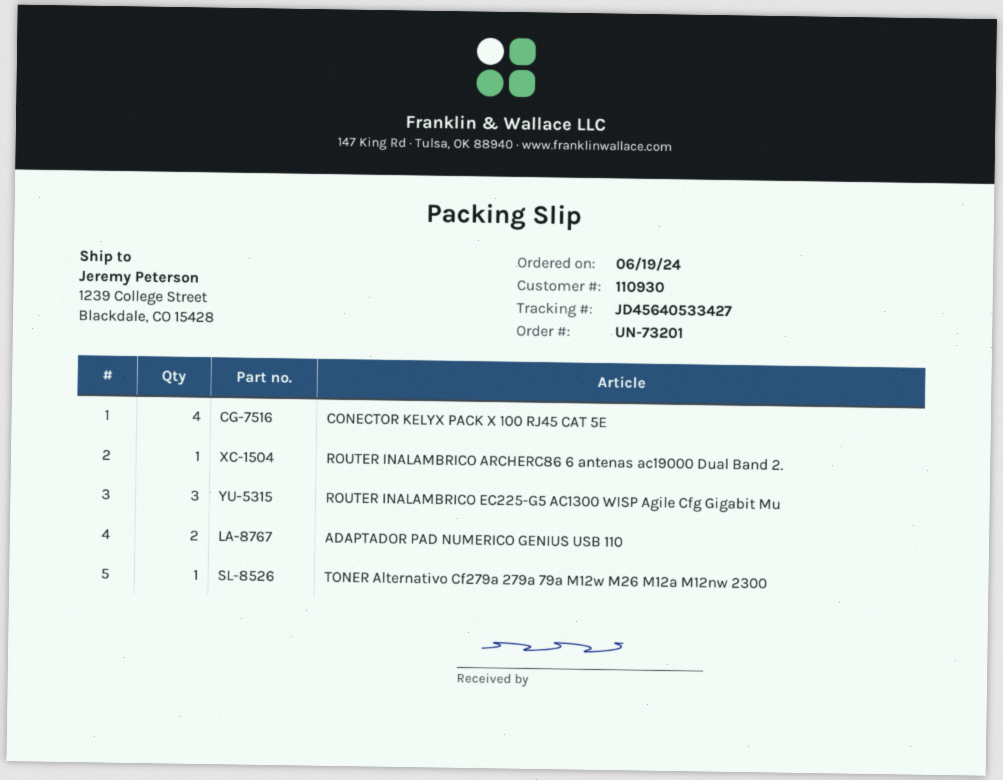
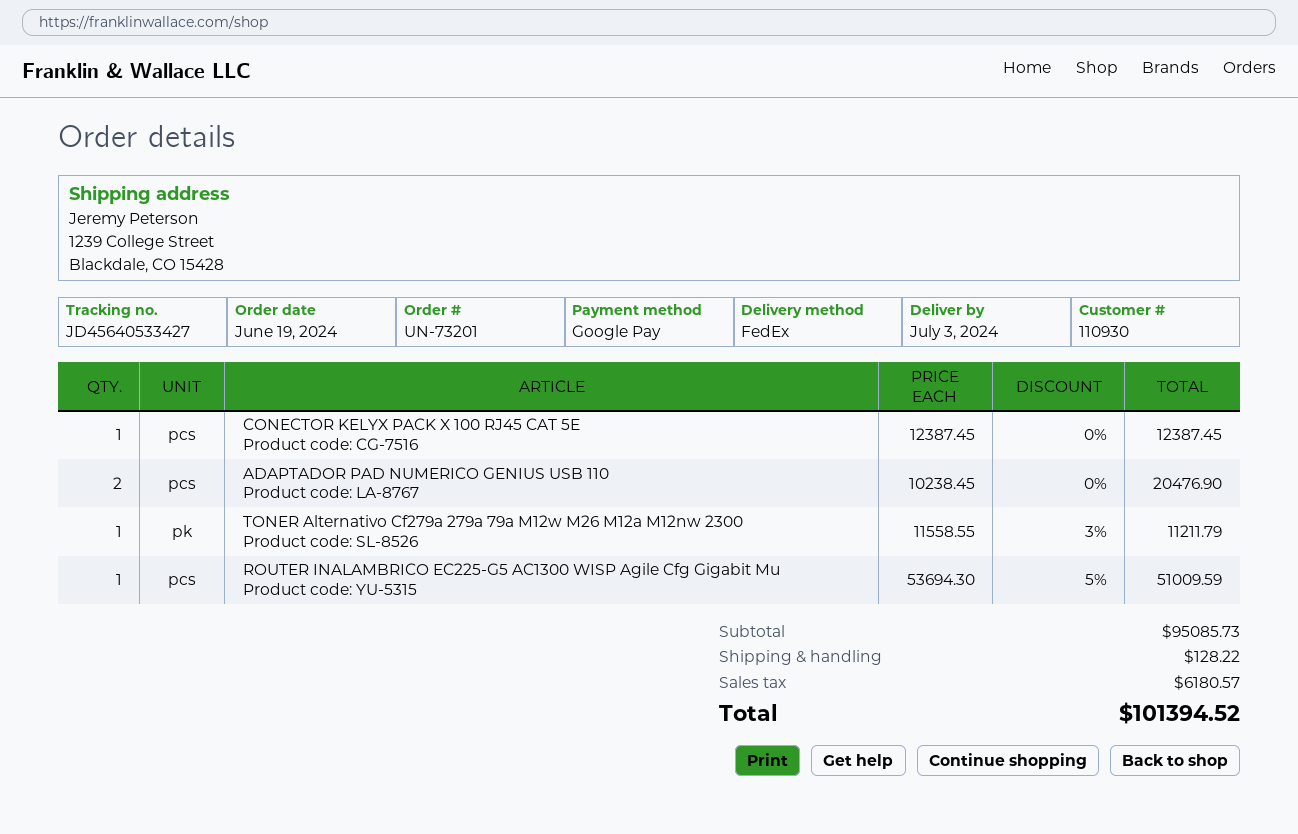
CONECTOR KELYX PACK X 100 RJ45 CAT 5E: 4 -> 1
ROUTER INALAMBRICO ARCHERC86 6 antenas ac19000 Dual Band 2.: 1 -> none
ROUTER INALAMBRICO EC225-G5 AC1300 WISP Agile Cfg Gigabit Mu: 3 -> 1

